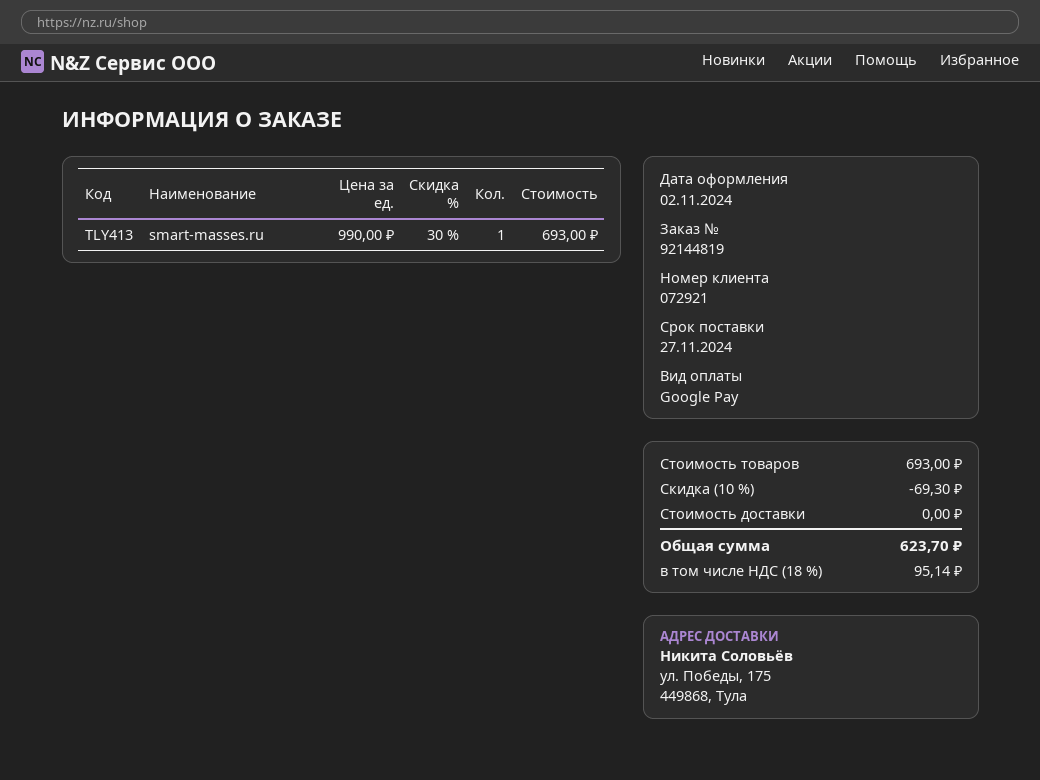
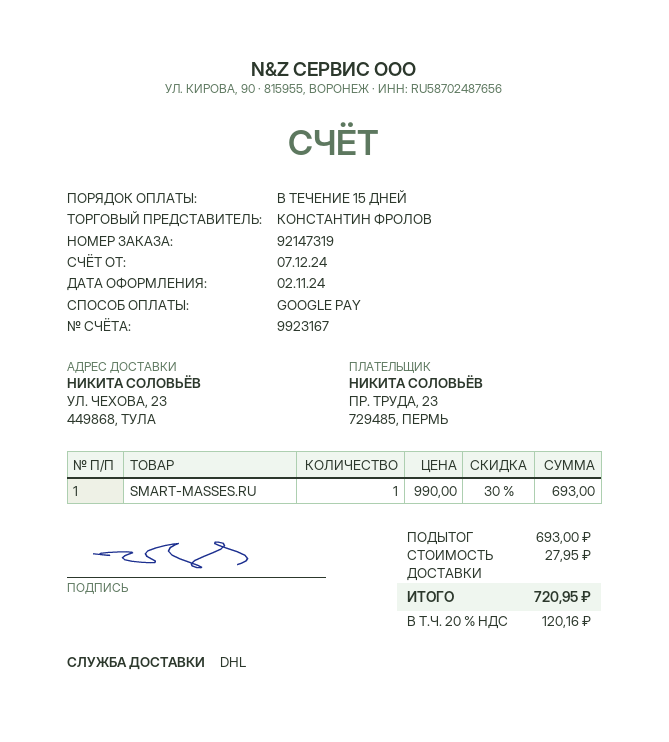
order number: 92144819 -> 92147319
ship to: ул. Победы, 175, 449868, Тула -> УЛ. ЧЕХОВА, 23, 449868, ТУЛА
discount: 10% = 69.30 -> none
shipping: 0.00 -> 27.95
tax: 18% = 95.14 -> 20% = 120.16
total: 623.70 -> 720.95

